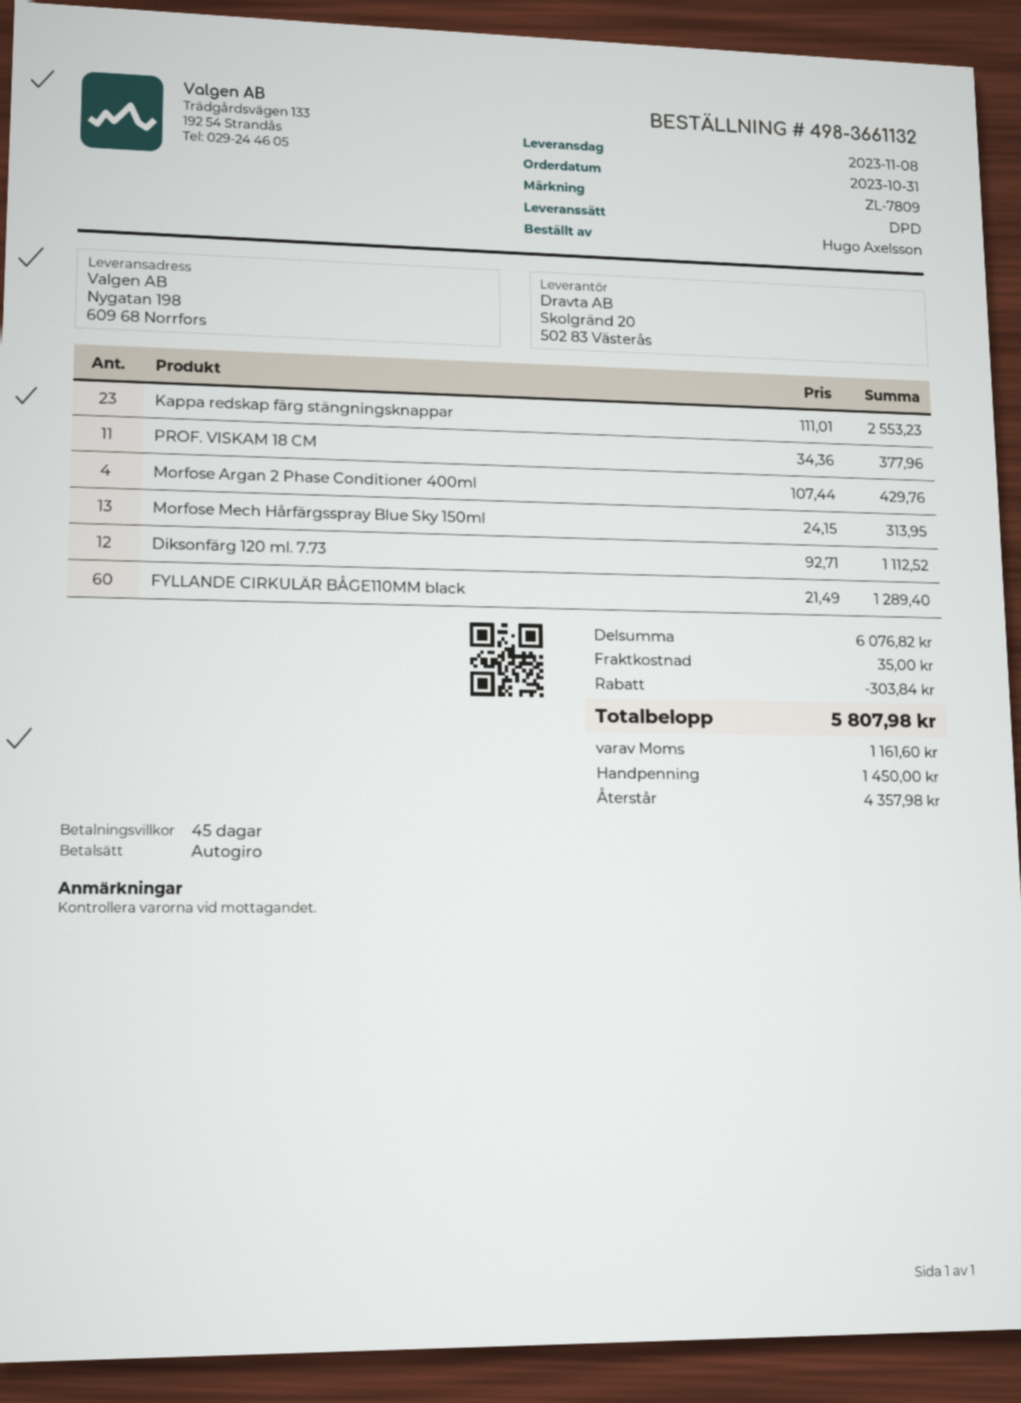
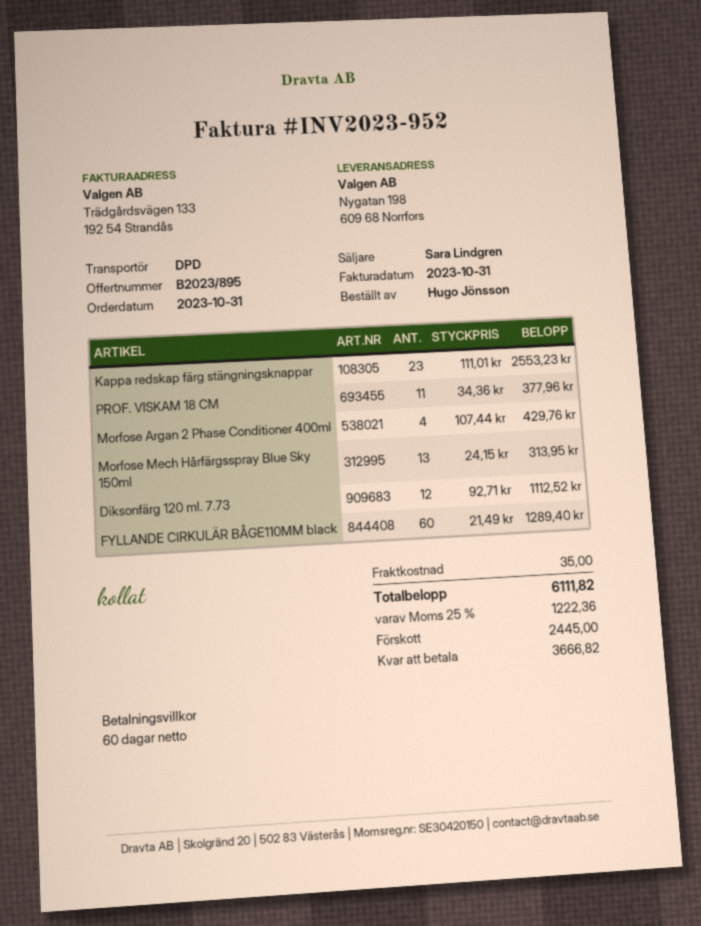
payment terms: 45 days -> 60 days
ordered by: Hugo Axelsson -> Hugo Jönsson
discount: 303.84 -> none
tax: 1161.60 -> 1222.36
total: 5807.98 -> 6111.82
deposit: 1450.00 -> 2445.00
balance: 4357.98 -> 3666.82

